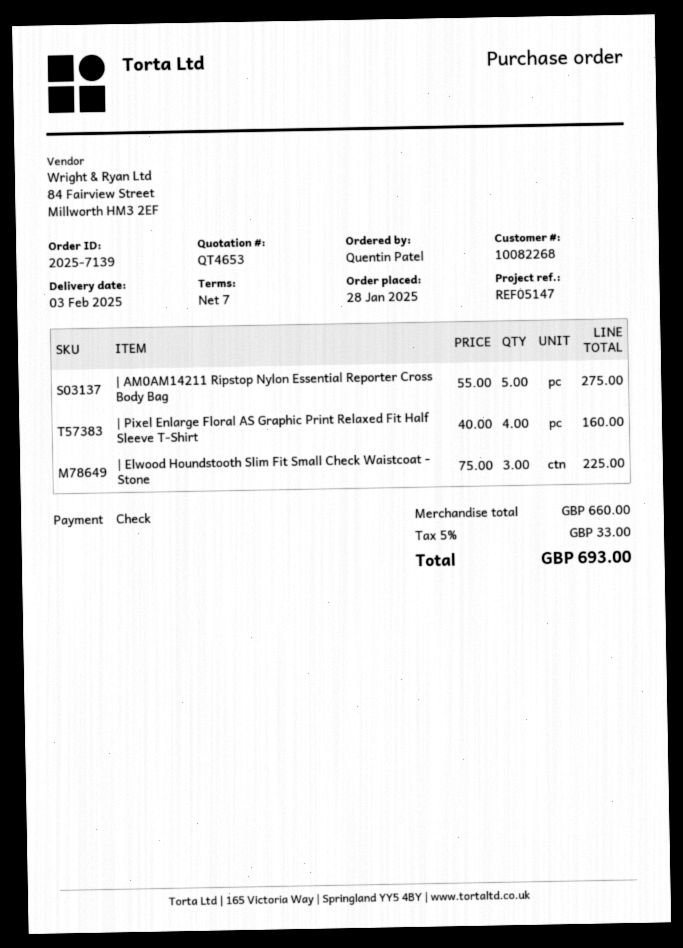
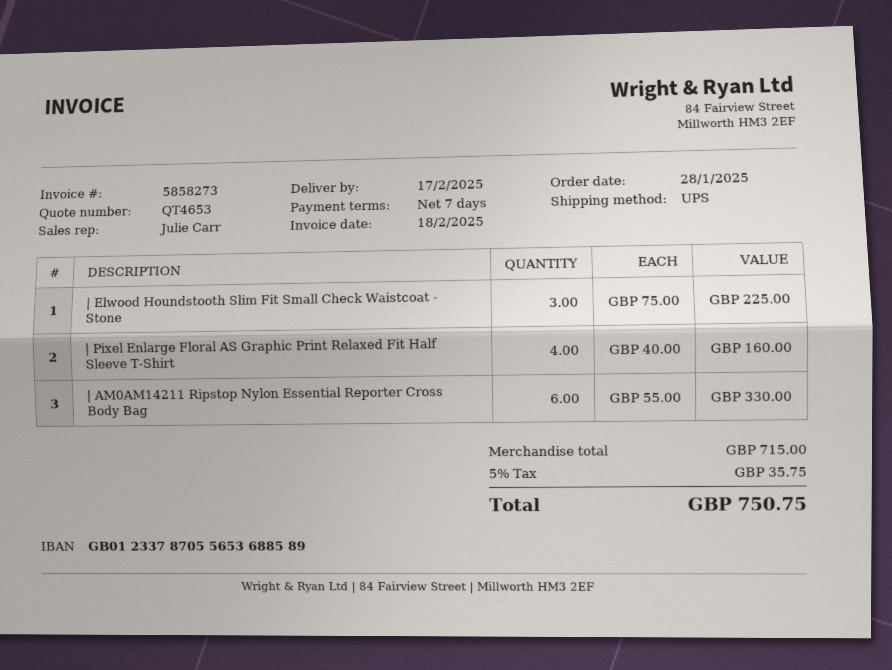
delivery date: 2025-02-03 -> 2025-02-17
| AM0AM14211 Ripstop Nylon Essential Reporter Cross Body Bag: 5 x 55.00 = 275.00 -> 6 x 55.00 = 330.00
subtotal: 660.00 -> 715.00
tax: 5% = 33.00 -> 5% = 35.75
total: 693.00 -> 750.75

